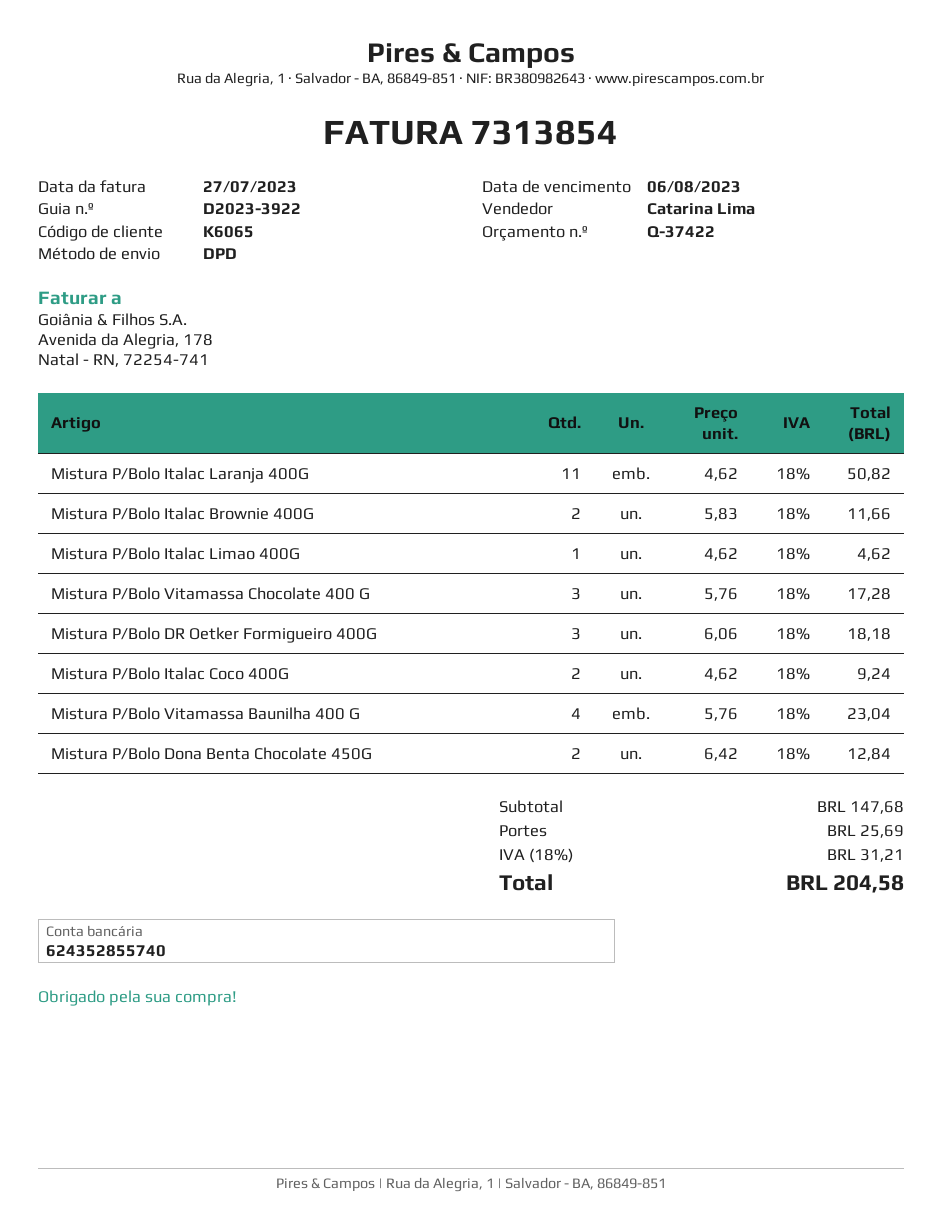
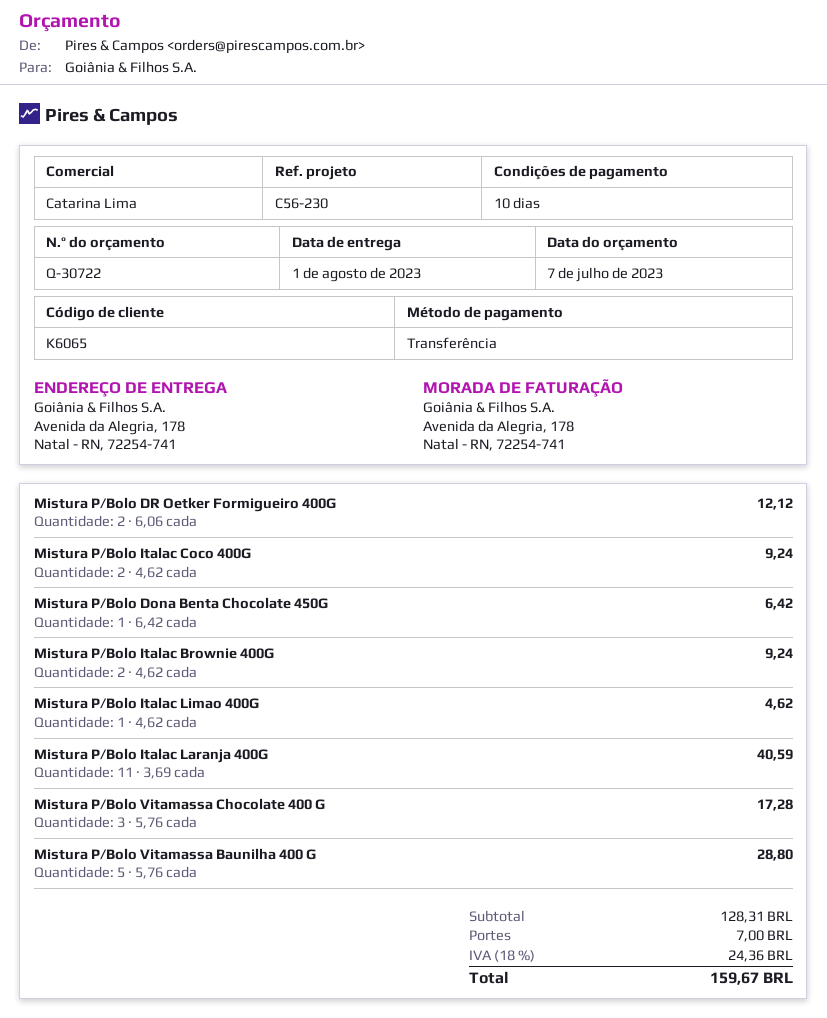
quote number: Q-37422 -> Q-30722
Mistura P/Bolo Italac Laranja 400G: 11 x 4.62 = 50.82 -> 11 x 3.69 = 40.59
Mistura P/Bolo Italac Brownie 400G: 2 x 5.83 = 11.66 -> 2 x 4.62 = 9.24
Mistura P/Bolo DR Oetker Formigueiro 400G: 3 x 6.06 = 18.18 -> 2 x 6.06 = 12.12
Mistura P/Bolo Vitamassa Baunilha 400 G: 4 x 5.76 = 23.04 -> 5 x 5.76 = 28.80
Mistura P/Bolo Dona Benta Chocolate 450G: 2 x 6.42 = 12.84 -> 1 x 6.42 = 6.42
subtotal: 147.68 -> 128.31
shipping: 25.69 -> 7.00
tax: 18% = 31.21 -> 18% = 24.36
total: 204.58 -> 159.67

